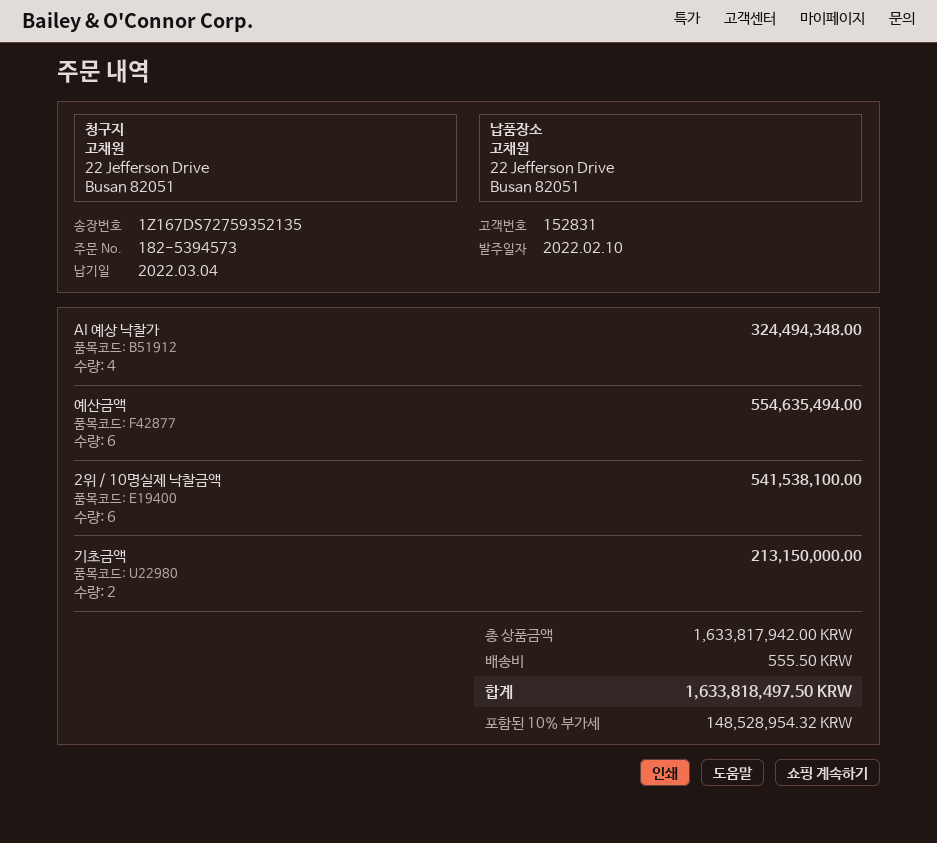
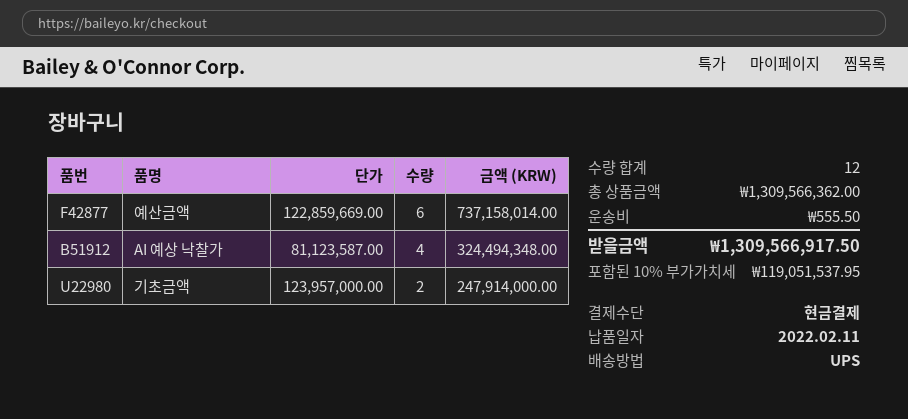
delivery date: 2022-03-04 -> 2022-02-11
예산금액: 6 for 554635494.00 -> 6 for 737158014.00
2위 / 10명실제 낙찰금액: 6 for 541538100.00 -> none
기초금액: 2 for 213150000.00 -> 2 for 247914000.00
subtotal: 1633817942.00 -> 1309566362.00
tax: 10% = 148528954.32 -> 10% = 119051537.95
total: 1633818497.50 -> 1309566917.50

